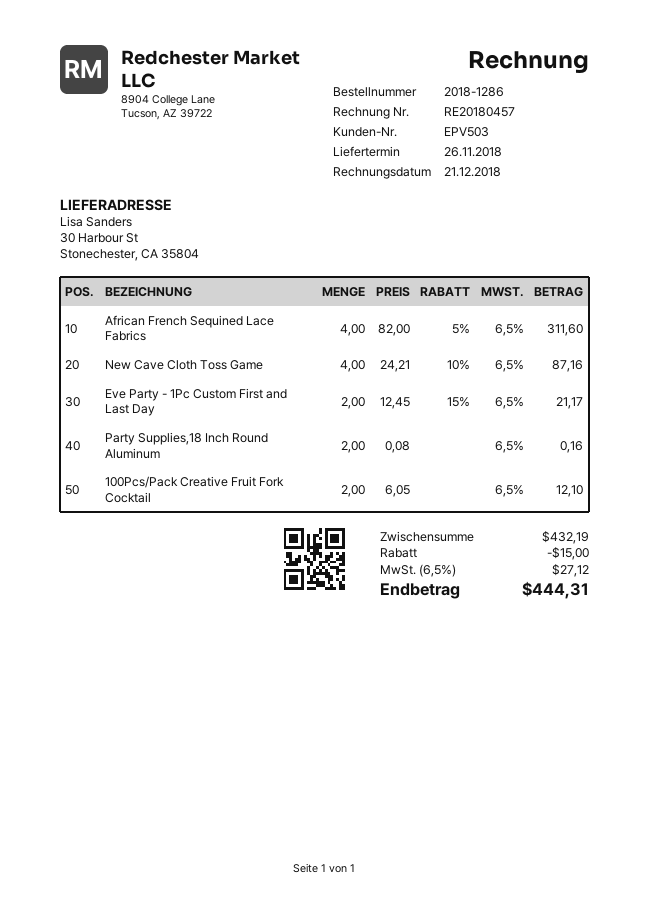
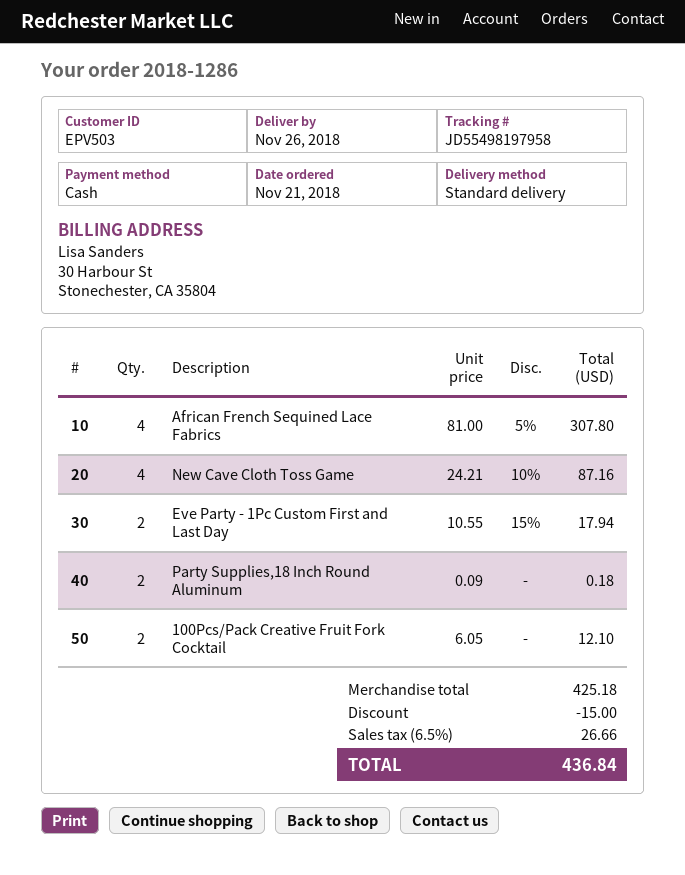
African French Sequined Lace Fabrics: 4 x 82.00 - 5% = 311.60 -> 4 x 81.00 - 5% = 307.80
Eve Party - 1Pc Custom First and Last Day: 2 x 12.45 - 15% = 21.17 -> 2 x 10.55 - 15% = 17.94
Party Supplies,18 Inch Round Aluminum: 2 x 0.08 = 0.16 -> 2 x 0.09 = 0.18
subtotal: 432.19 -> 425.18
tax: 6.5% = 27.12 -> 6.5% = 26.66
total: 444.31 -> 436.84

